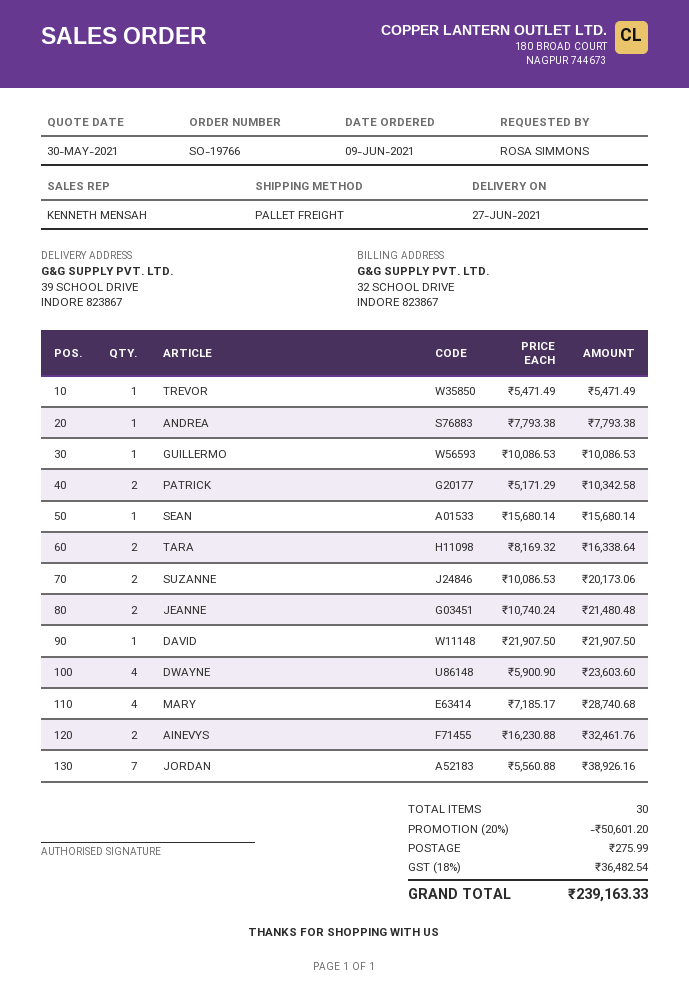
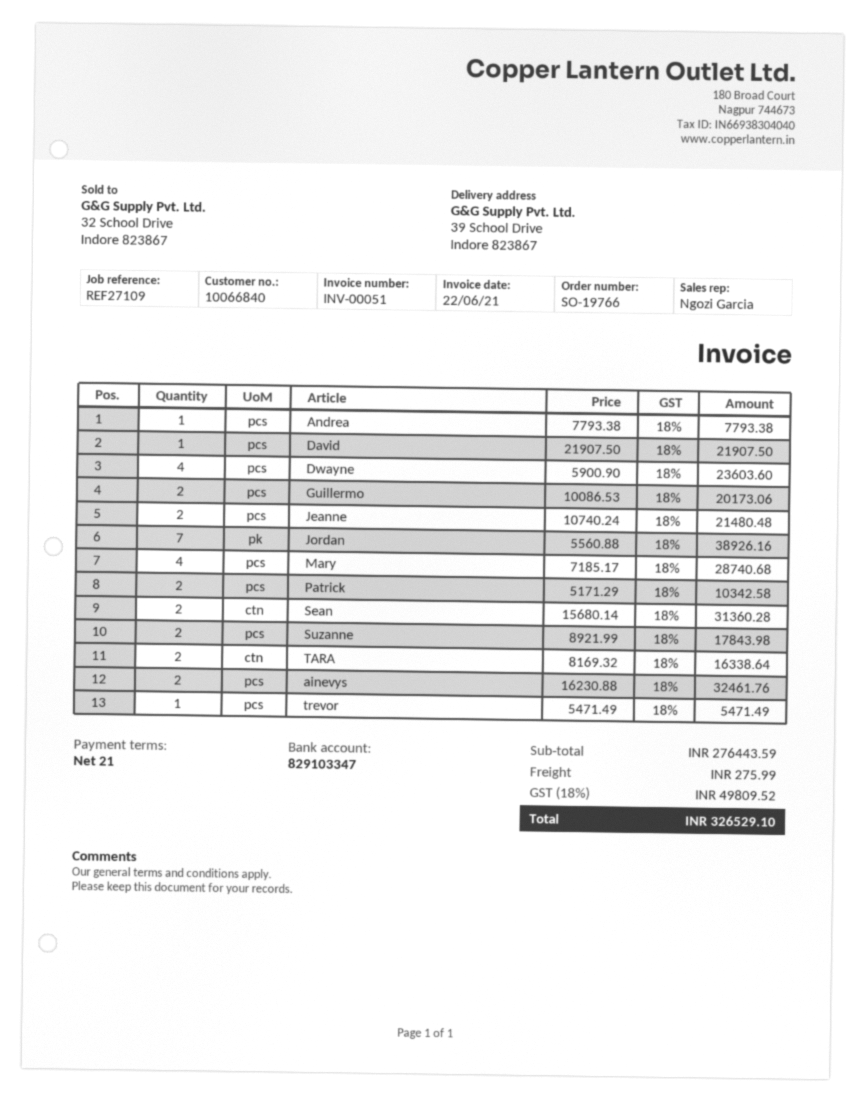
sales rep: KENNETH MENSAH -> Ngozi Garcia
GUILLERMO: 1 x 10086.53 = 10086.53 -> 2 x 10086.53 = 20173.06
SEAN: 1 x 15680.14 = 15680.14 -> 2 x 15680.14 = 31360.28
SUZANNE: 2 x 10086.53 = 20173.06 -> 2 x 8921.99 = 17843.98
discount: 20% = 50601.20 -> none
tax: 18% = 36482.54 -> 18% = 49809.52
total: 239163.33 -> 326529.10

